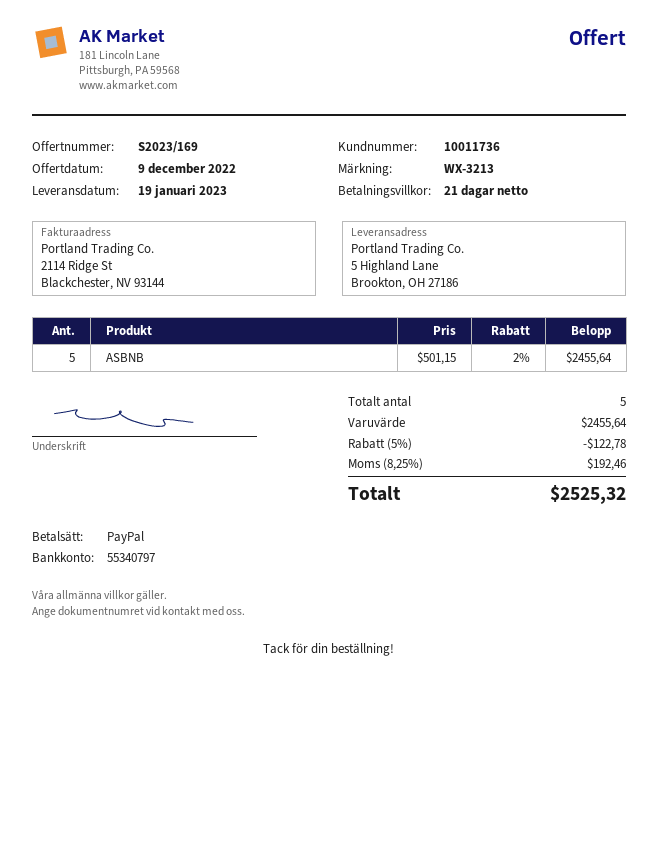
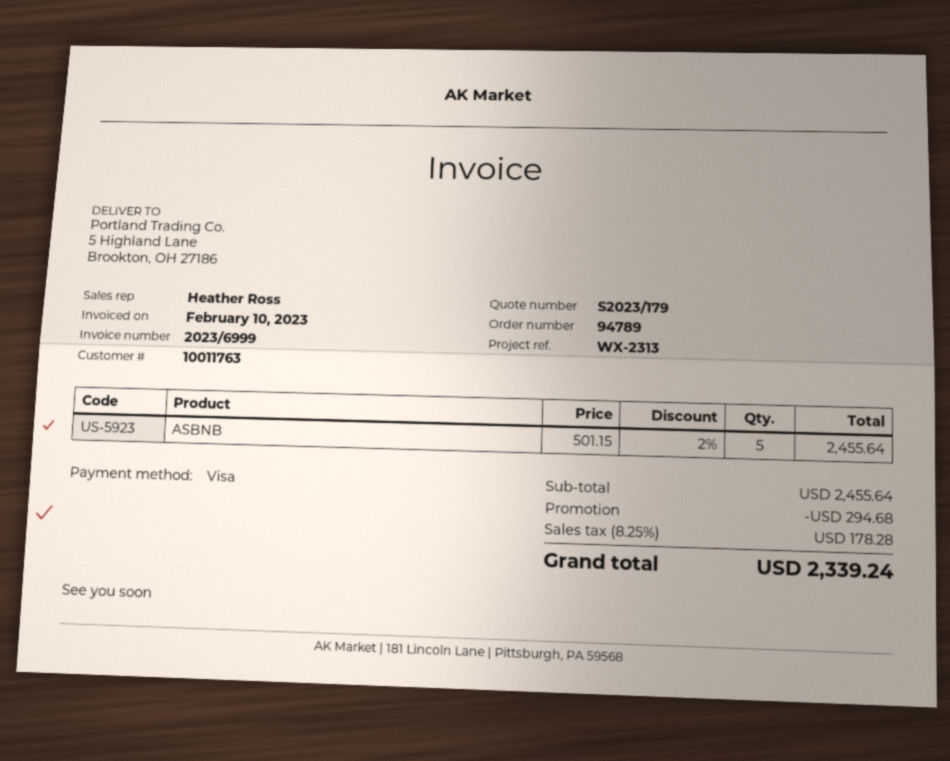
quote number: S2023/169 -> S2023/179
customer number: 10011736 -> 10011763
reference: WX-3213 -> WX-2313
payment method: PayPal -> Visa
discount: 122.78 -> 294.68
tax: 8.25% = 192.46 -> 8.25% = 178.28
total: 2525.32 -> 2339.24

